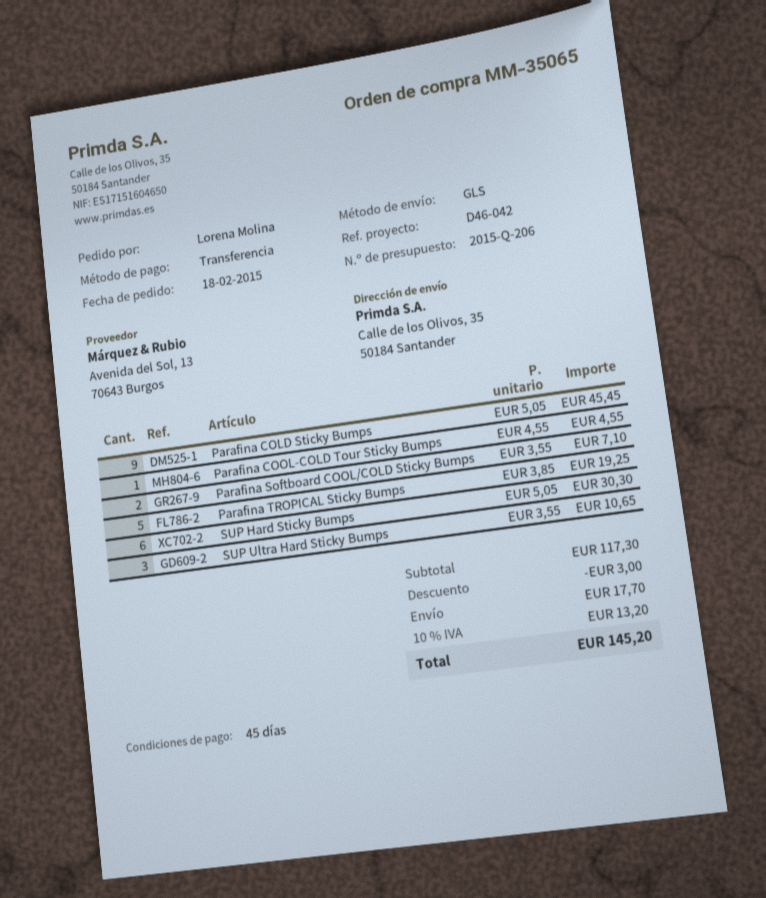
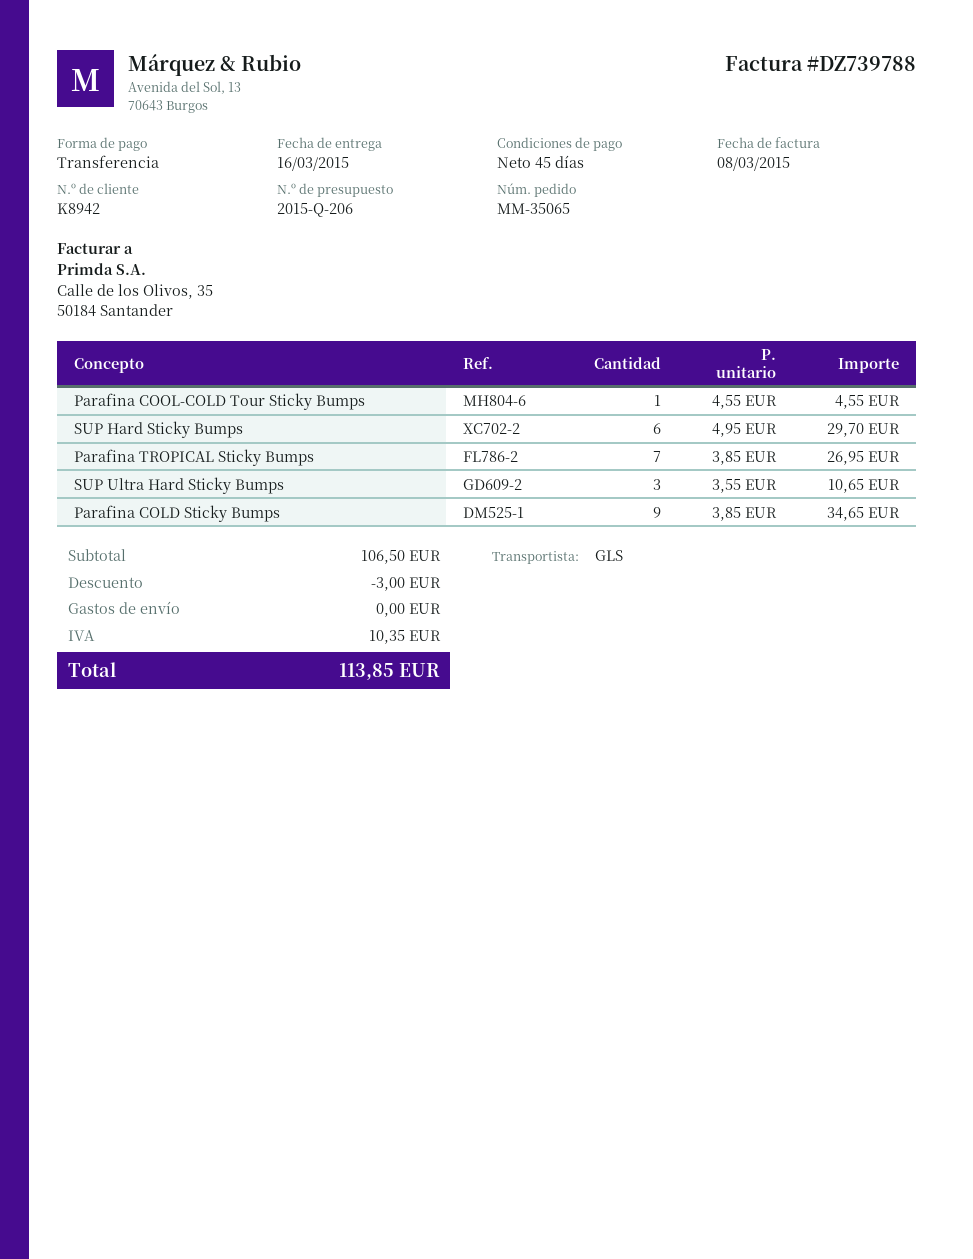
Parafina COLD Sticky Bumps: 9 x 5.05 = 45.45 -> 9 x 3.85 = 34.65
Parafina Softboard COOL/COLD Sticky Bumps: 2 x 3.55 = 7.10 -> none
Parafina TROPICAL Sticky Bumps: 5 x 3.85 = 19.25 -> 7 x 3.85 = 26.95
SUP Hard Sticky Bumps: 6 x 5.05 = 30.30 -> 6 x 4.95 = 29.70
subtotal: 117.30 -> 106.50
shipping: 17.70 -> 0.00
tax: 13.20 -> 10.35
total: 145.20 -> 113.85

